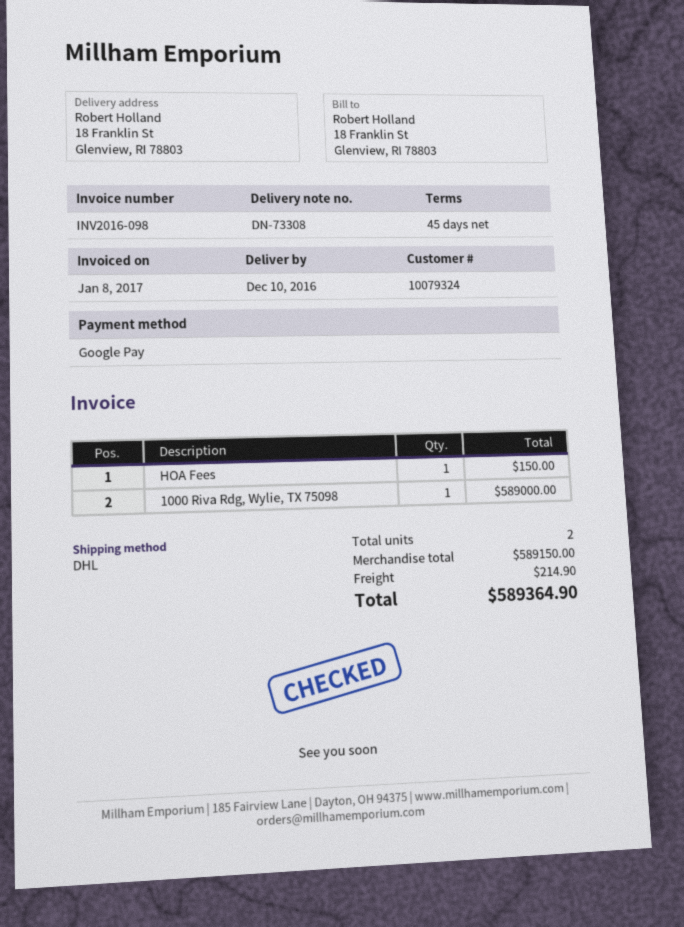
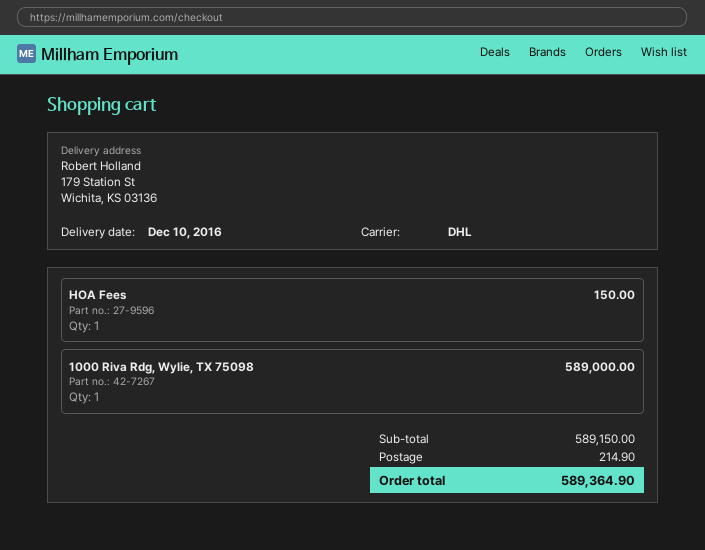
ship to: 18 Franklin St, Glenview, RI 78803 -> 179 Station St, Wichita, KS 03136

